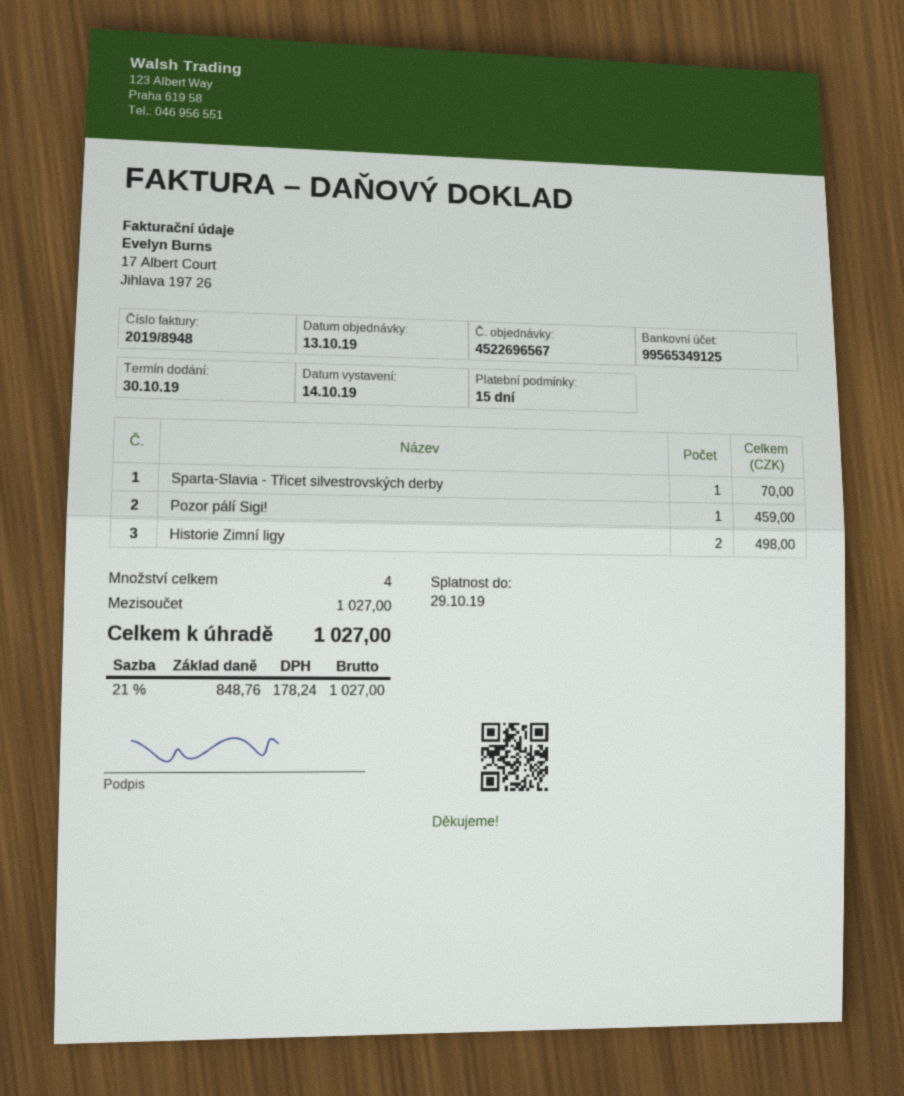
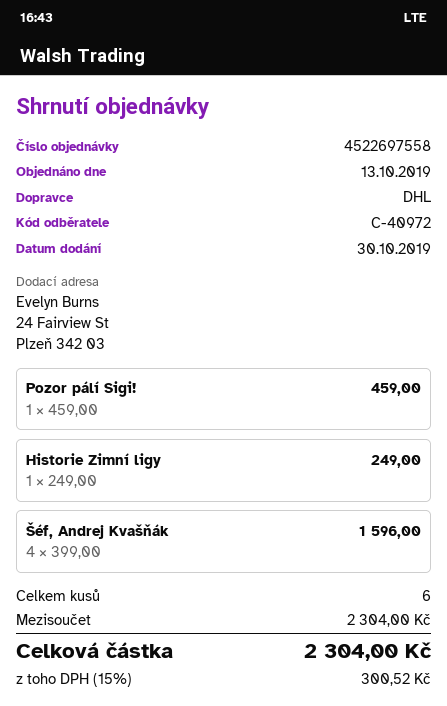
order number: 4522696567 -> 4522697558
Sparta-Slavia - Třicet silvestrovských derby: 1 for 70.00 -> none
Historie Zimní ligy: 2 for 498.00 -> 1 for 249.00
Šéf, Andrej Kvašňák: none -> 4 for 1596.00
total quantity: 4 -> 6
subtotal: 1027.00 -> 2304.00
tax: 21% = 178.24 -> 15% = 300.52
total: 1027.00 -> 2304.00

